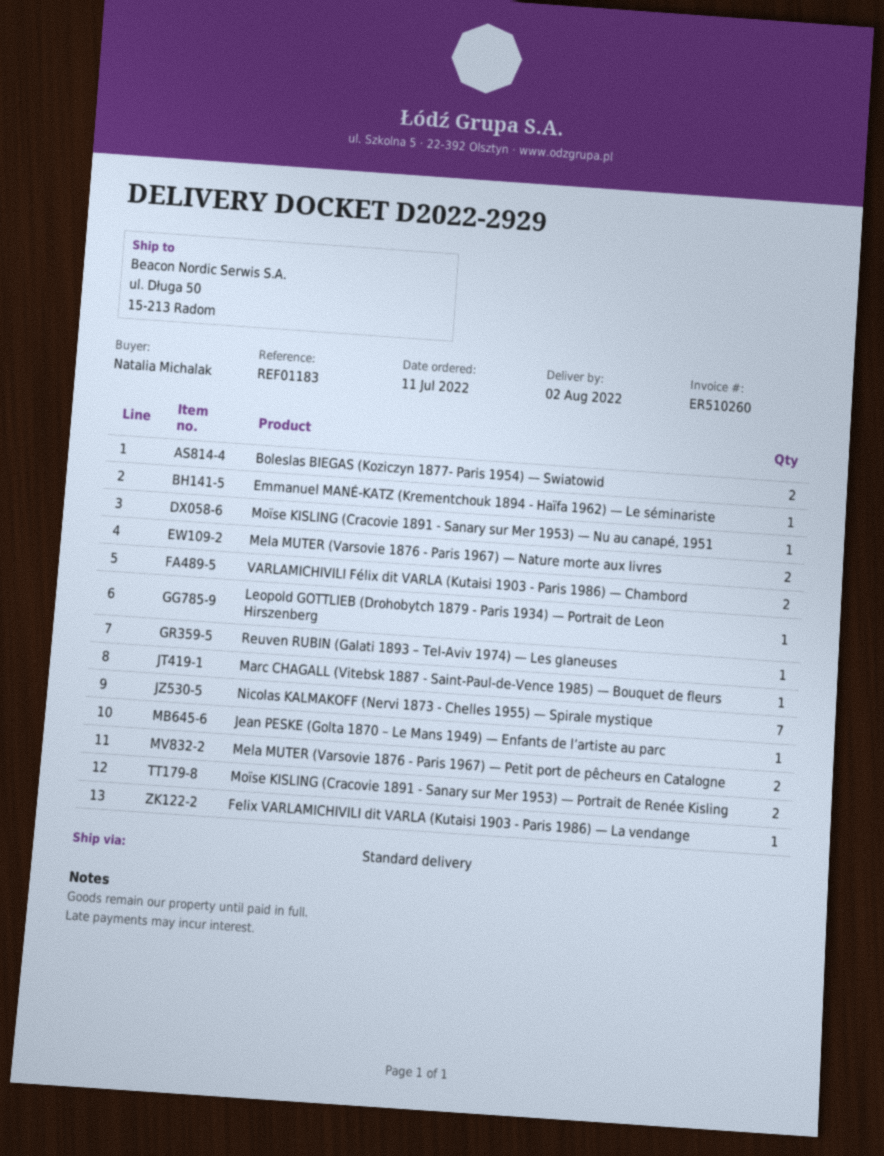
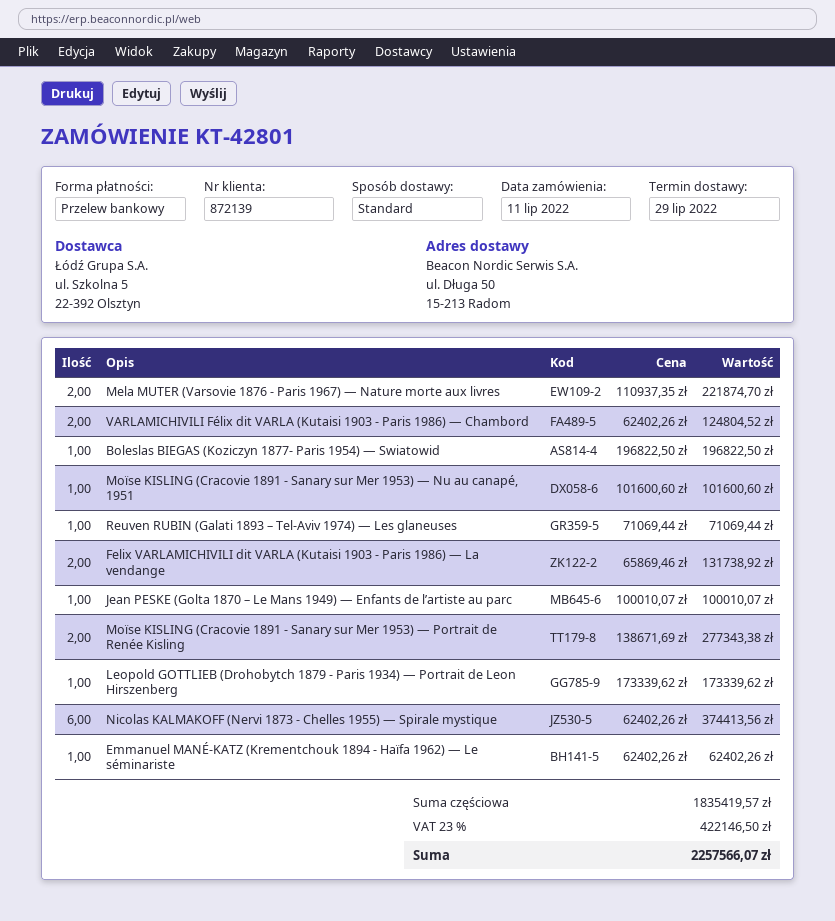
delivery date: 2022-08-02 -> 2022-07-29
Boleslas BIEGAS (Koziczyn 1877- Paris 1954) — Swiatowid: 2 -> 1
Marc CHAGALL (Vitebsk 1887 - Saint-Paul-de-Vence 1985) — Bouquet de fleurs: 1 -> none
Nicolas KALMAKOFF (Nervi 1873 - Chelles 1955) — Spirale mystique: 7 -> 6
Mela MUTER (Varsovie 1876 - Paris 1967) — Petit port de pêcheurs en Catalogne: 2 -> none
Felix VARLAMICHIVILI dit VARLA (Kutaisi 1903 - Paris 1986) — La vendange: 1 -> 2

